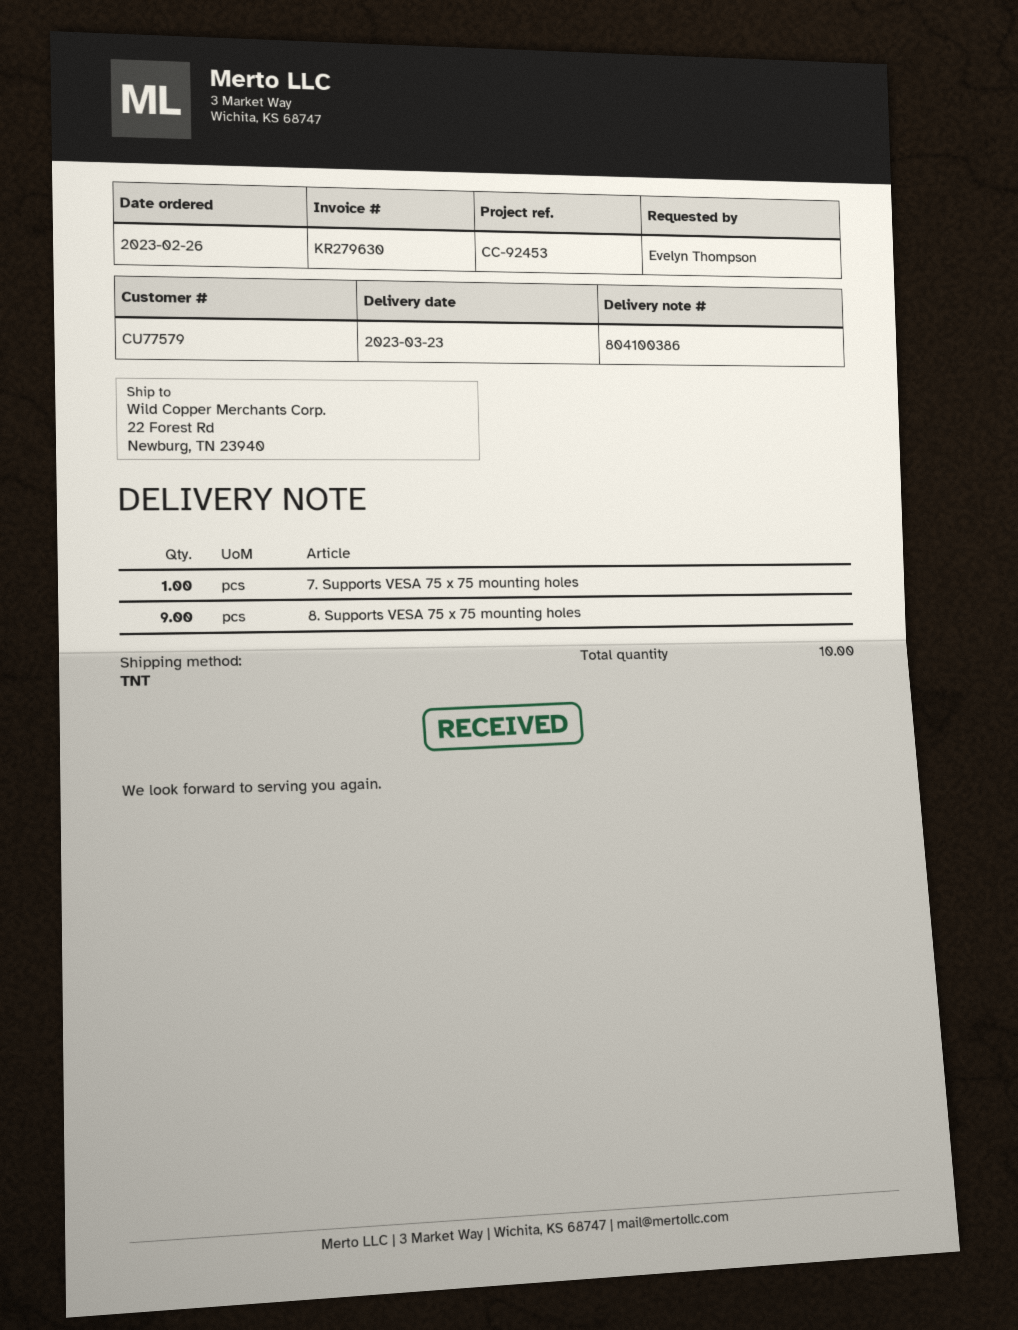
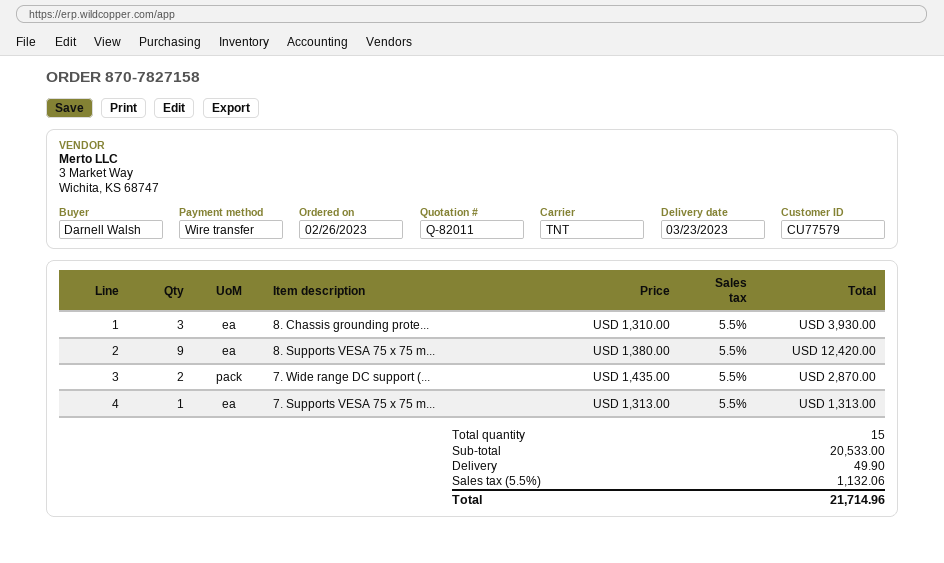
ordered by: Evelyn Thompson -> Darnell Walsh
8. Chassis grounding prote...: none -> 3
7. Wide range DC support (...: none -> 2
total quantity: 10 -> 15

